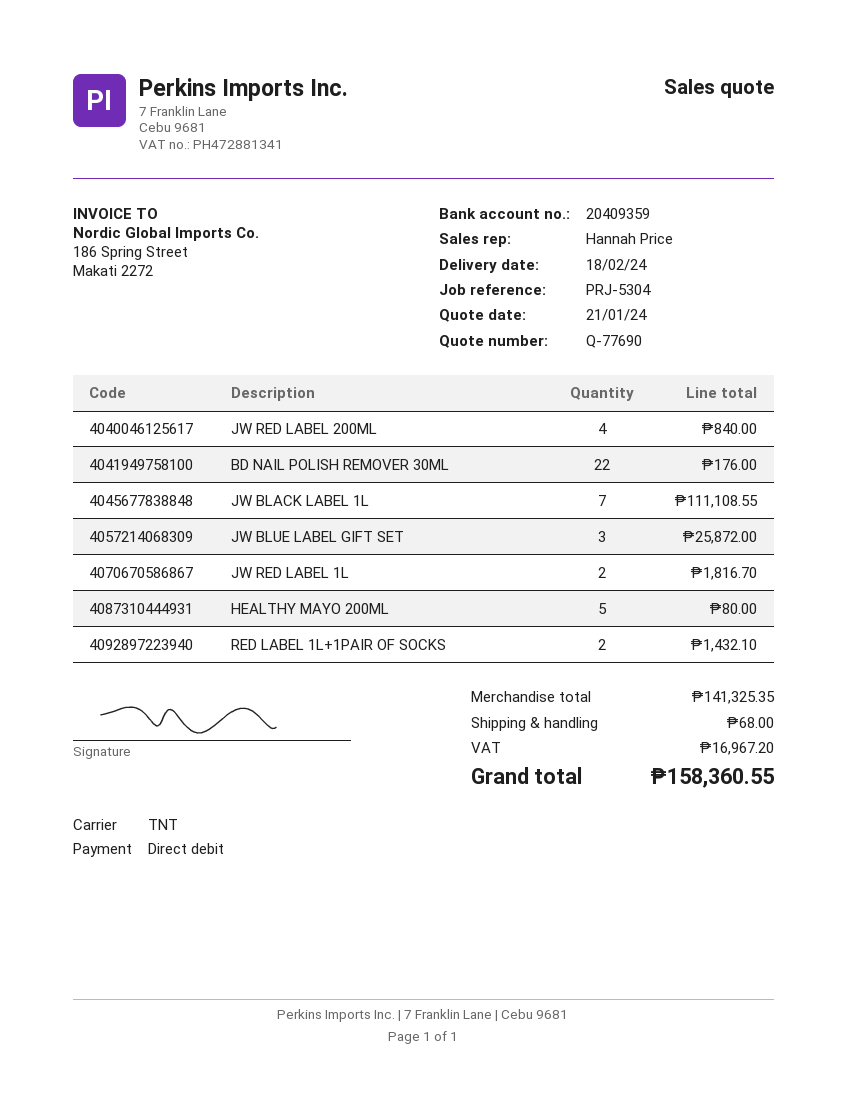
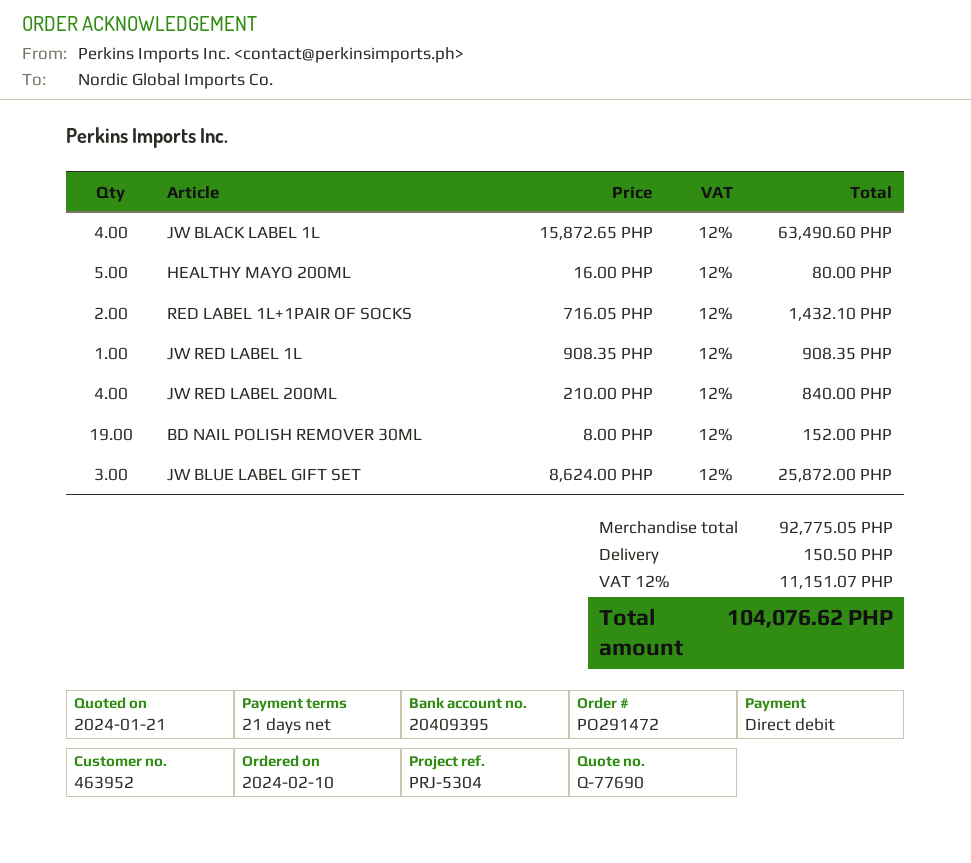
bank account: 20409359 -> 20409395
BD NAIL POLISH REMOVER 30ML: 22 for 176.00 -> 19 for 152.00
JW BLACK LABEL 1L: 7 for 111108.55 -> 4 for 63490.60
JW RED LABEL 1L: 2 for 1816.70 -> 1 for 908.35
subtotal: 141325.35 -> 92775.05
shipping: 68.00 -> 150.50
tax: 16967.20 -> 11151.07
total: 158360.55 -> 104076.62

